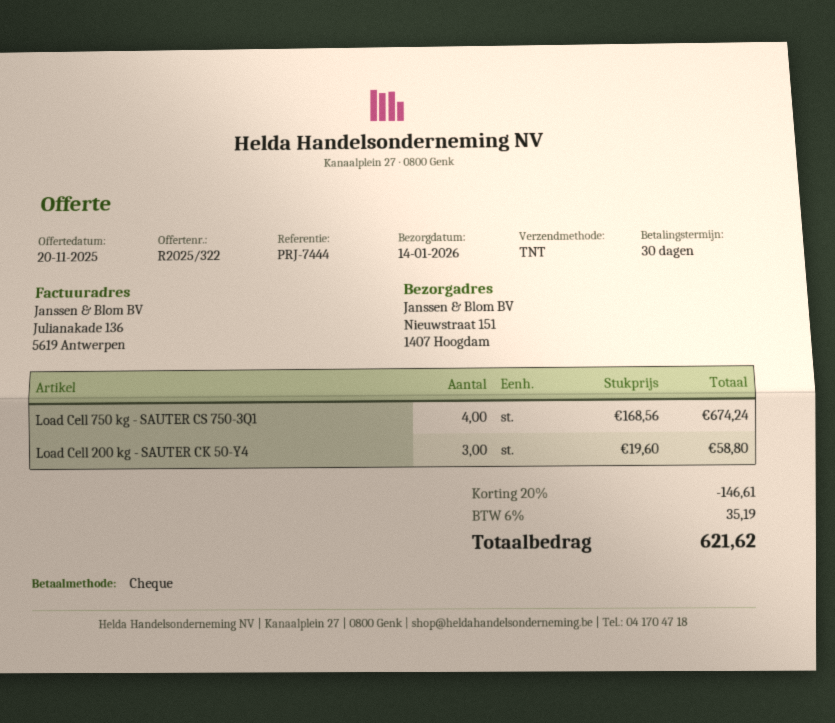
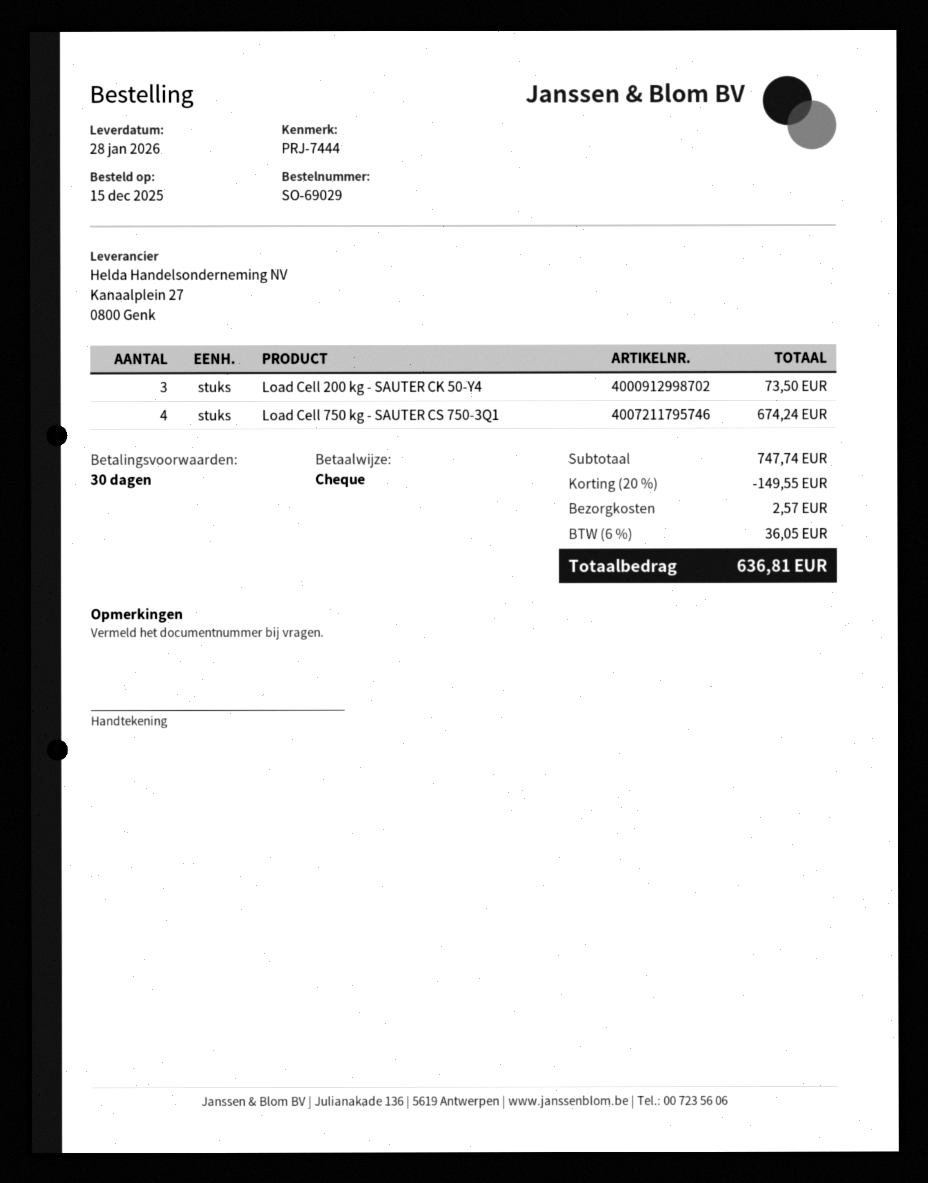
delivery date: 2026-01-14 -> 2026-01-28
Load Cell 200 kg - SAUTER CK 50-Y4: 3 for 58.80 -> 3 for 73.50
discount: 20% = 146.61 -> 20% = 149.55
shipping: none -> 2.57
tax: 6% = 35.19 -> 6% = 36.05
total: 621.62 -> 636.81

